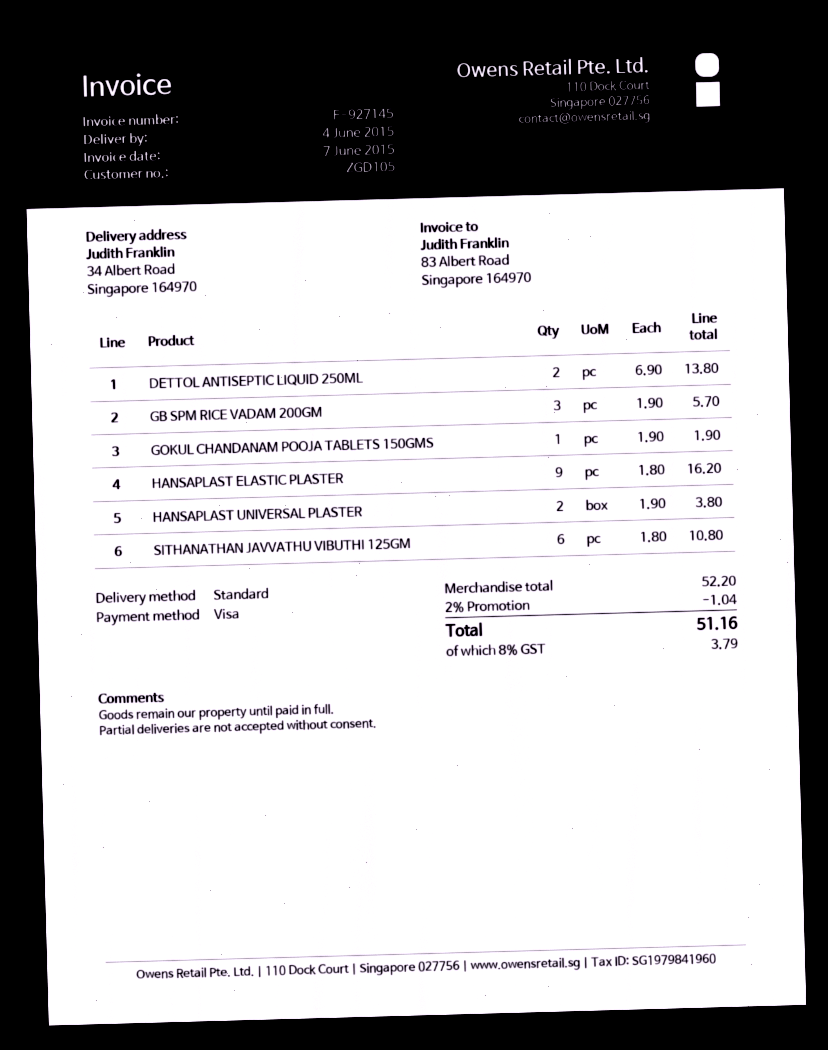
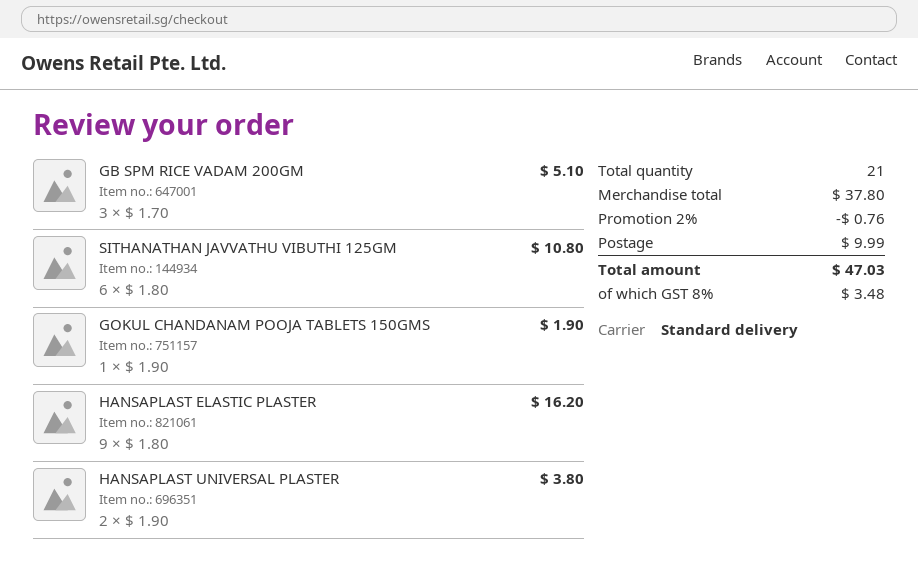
DETTOL ANTISEPTIC LIQUID 250ML: 2 x 6.90 = 13.80 -> none
GB SPM RICE VADAM 200GM: 3 x 1.90 = 5.70 -> 3 x 1.70 = 5.10
subtotal: 52.20 -> 37.80
discount: 2% = 1.04 -> 2% = 0.76
shipping: none -> 9.99
tax: 8% = 3.79 -> 8% = 3.48
total: 51.16 -> 47.03

